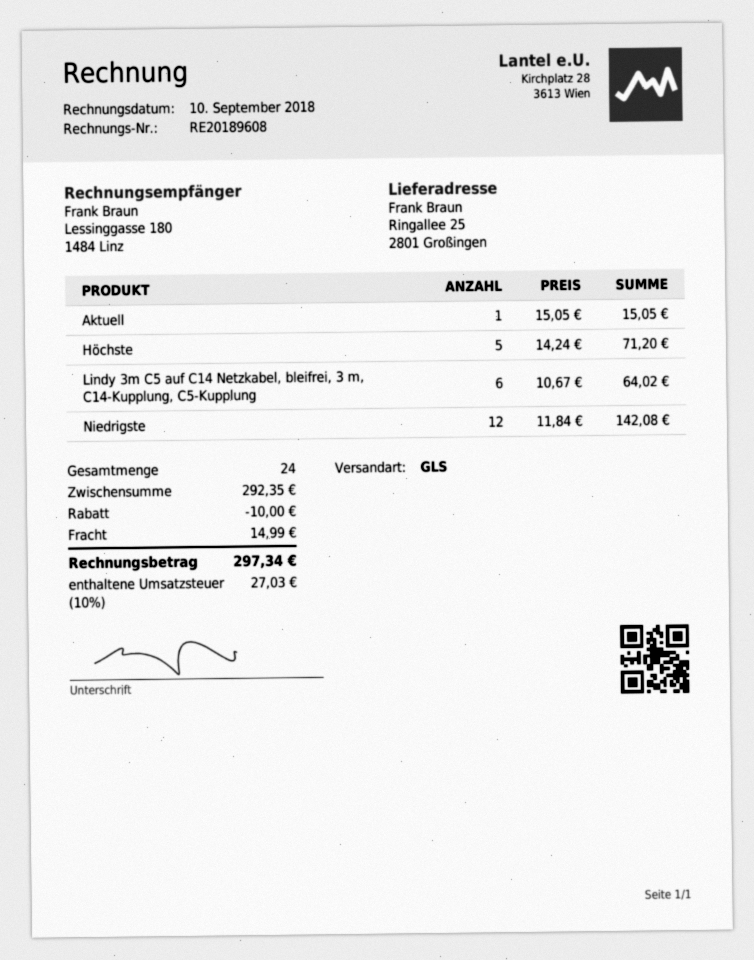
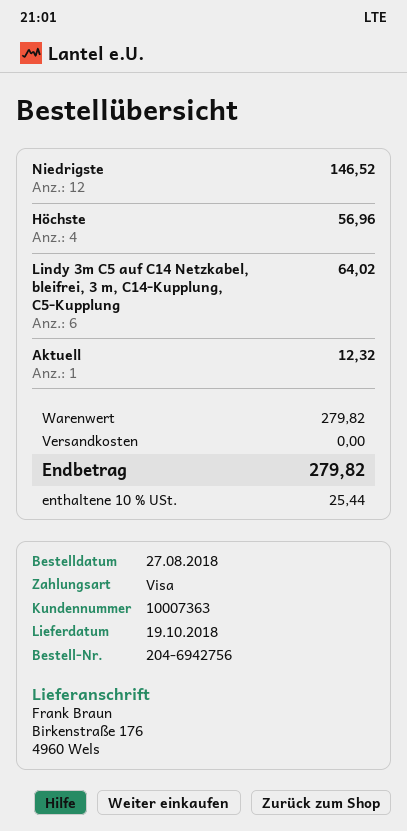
ship to: Ringallee 25, 2801 Großingen -> Birkenstraße 176, 4960 Wels
Aktuell: 1 for 15.05 -> 1 for 12.32
Höchste: 5 for 71.20 -> 4 for 56.96
Niedrigste: 12 for 142.08 -> 12 for 146.52
subtotal: 292.35 -> 279.82
discount: 10.00 -> none
shipping: 14.99 -> 0.00
tax: 10% = 27.03 -> 10% = 25.44
total: 297.34 -> 279.82

